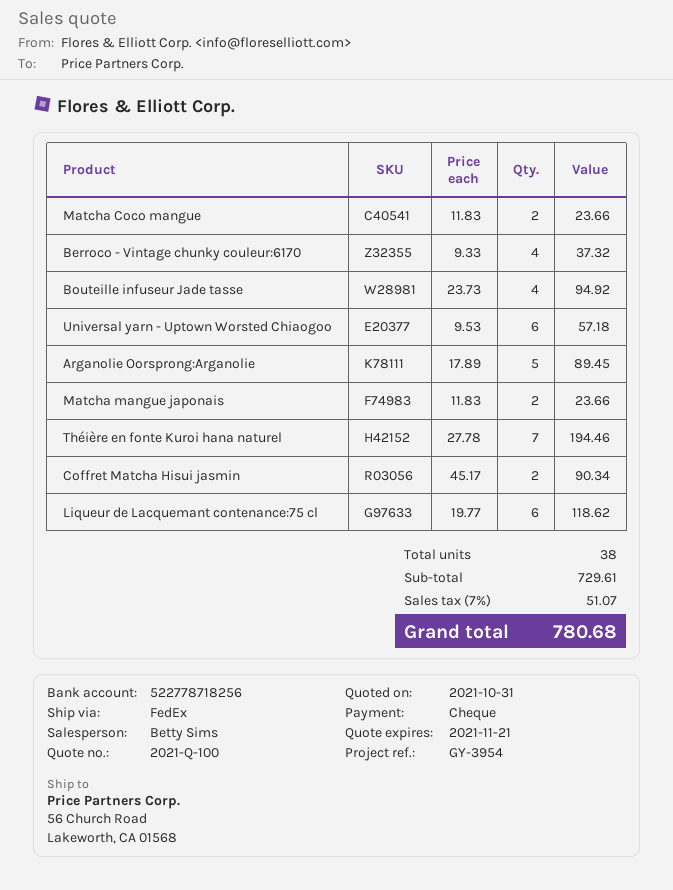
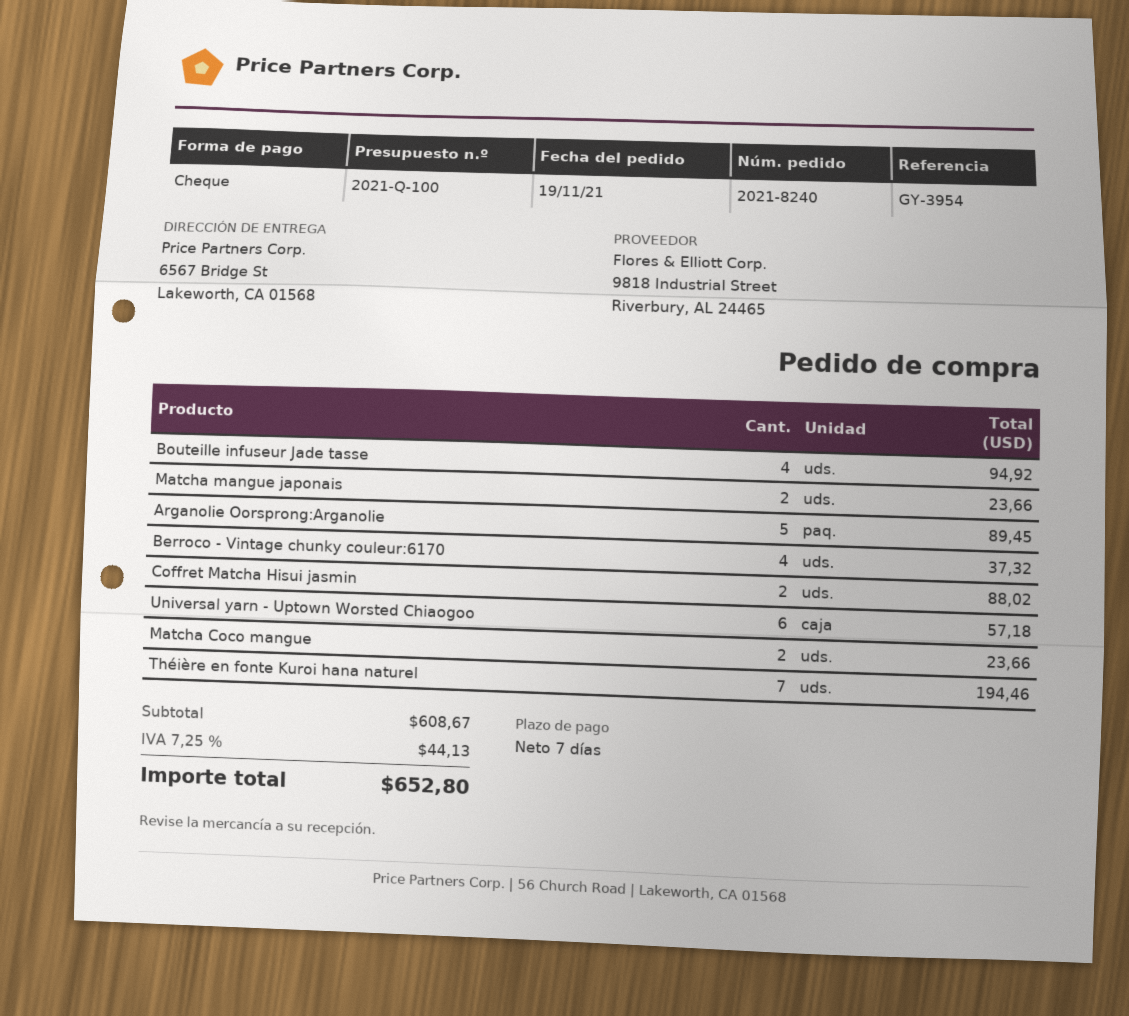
ship to: 56 Church Road, Lakeworth, CA 01568 -> 6567 Bridge St, Lakeworth, CA 01568
Coffret Matcha Hisui jasmin: 2 for 90.34 -> 2 for 88.02
Liqueur de Lacquemant contenance:75 cl: 6 for 118.62 -> none
subtotal: 729.61 -> 608.67
tax: 7% = 51.07 -> 7.25% = 44.13
total: 780.68 -> 652.80

